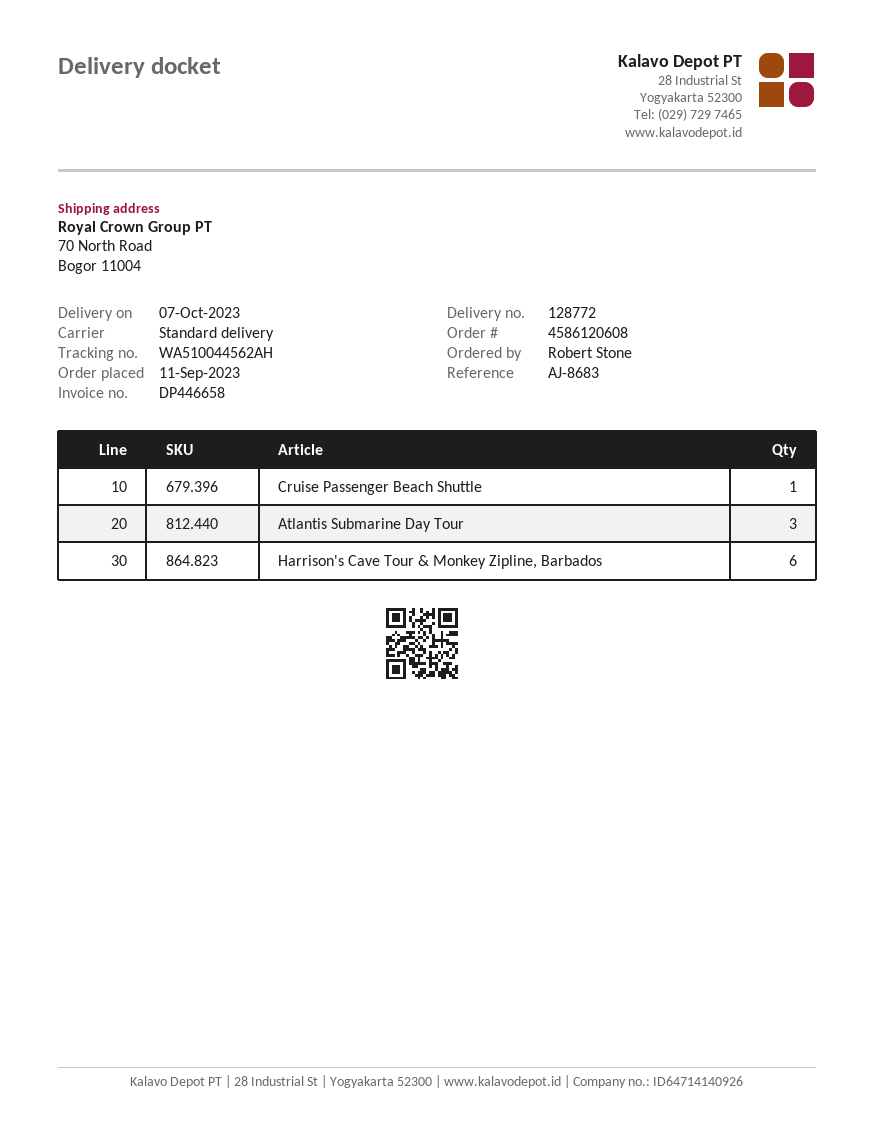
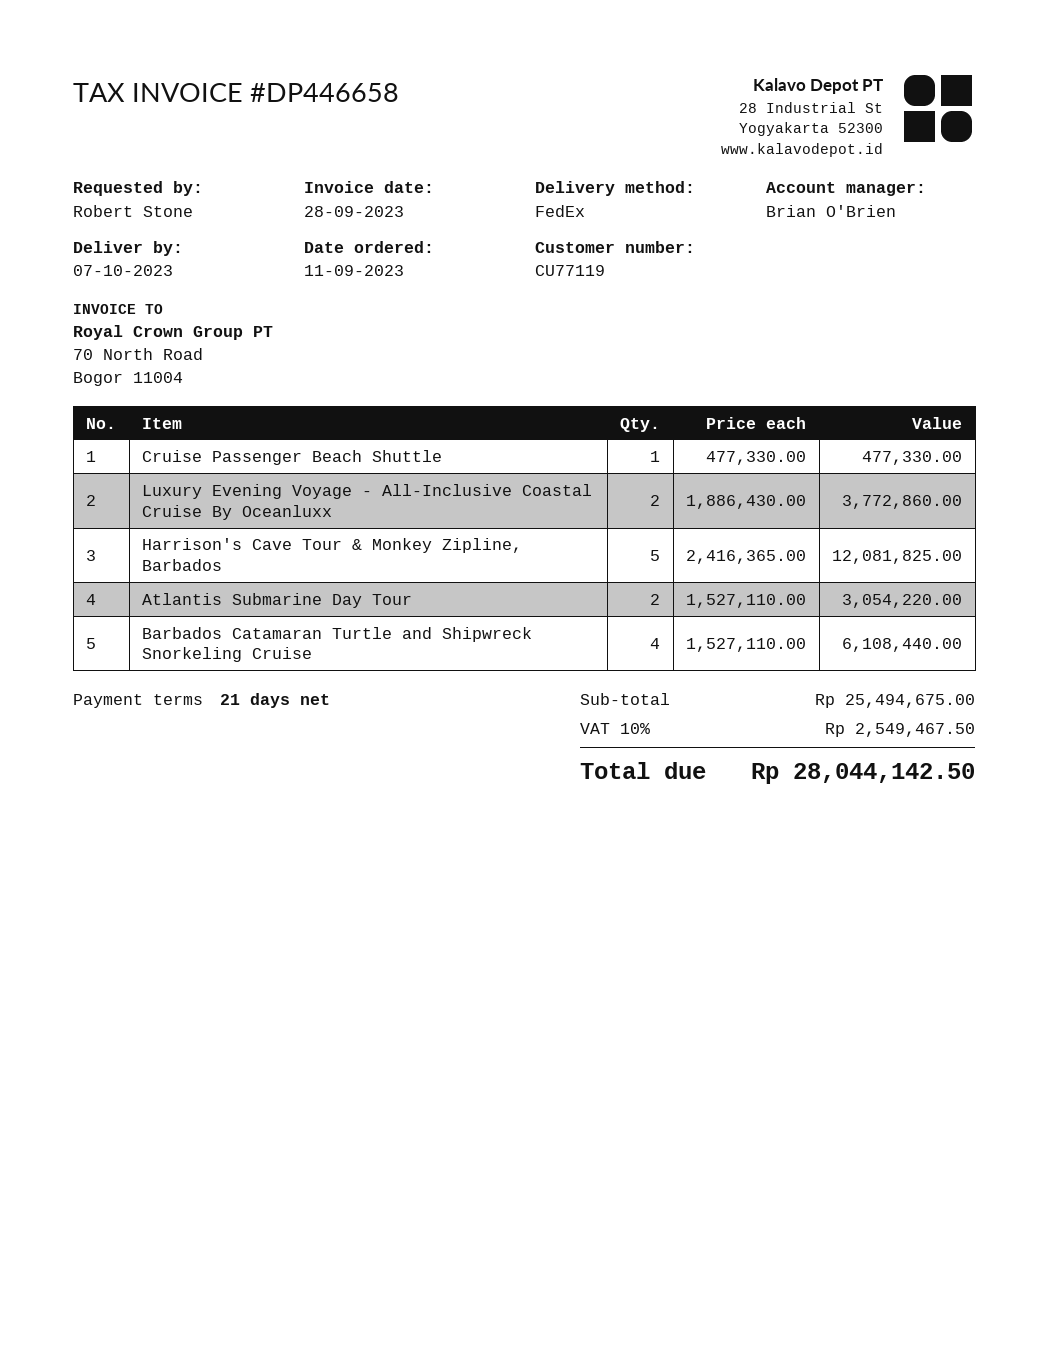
shipping method: standard -> FedEx
Atlantis Submarine Day Tour: 3 -> 2
Harrison's Cave Tour & Monkey Zipline, Barbados: 6 -> 5
Luxury Evening Voyage - All-Inclusive Coastal Cruise By Oceanluxx: none -> 2
Barbados Catamaran Turtle and Shipwreck Snorkeling Cruise: none -> 4

